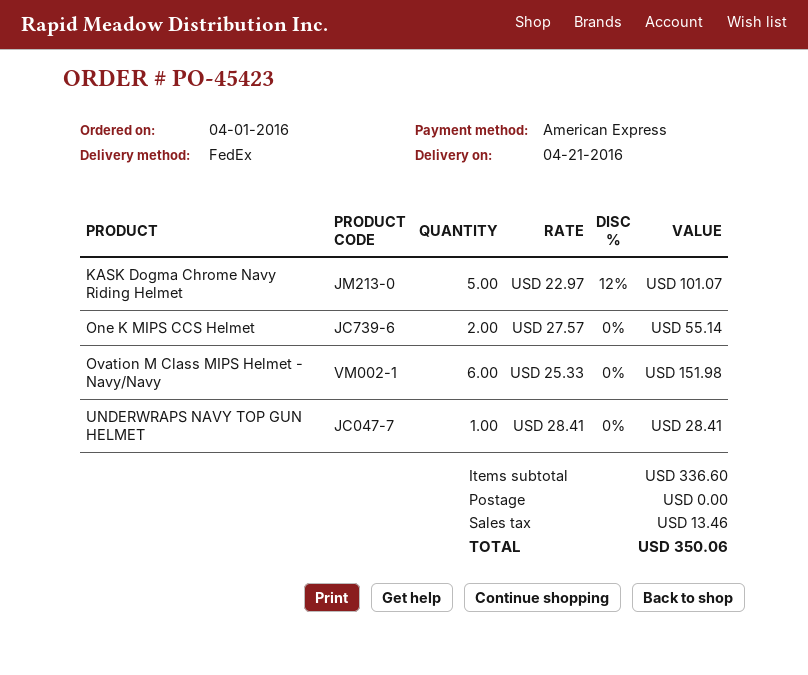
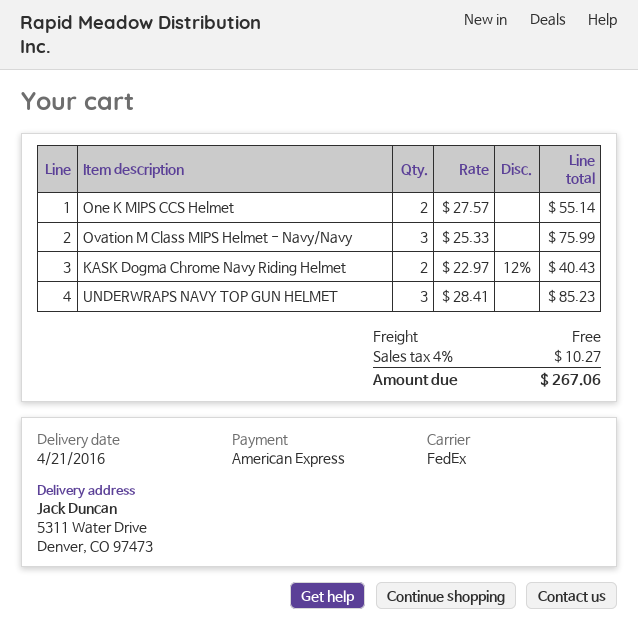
KASK Dogma Chrome Navy Riding Helmet: 5 x 22.97 - 12% = 101.07 -> 2 x 22.97 - 12% = 40.43
Ovation M Class MIPS Helmet - Navy/Navy: 6 x 25.33 = 151.98 -> 3 x 25.33 = 75.99
UNDERWRAPS NAVY TOP GUN HELMET: 1 x 28.41 = 28.41 -> 3 x 28.41 = 85.23
tax: 13.46 -> 10.27
total: 350.06 -> 267.06

